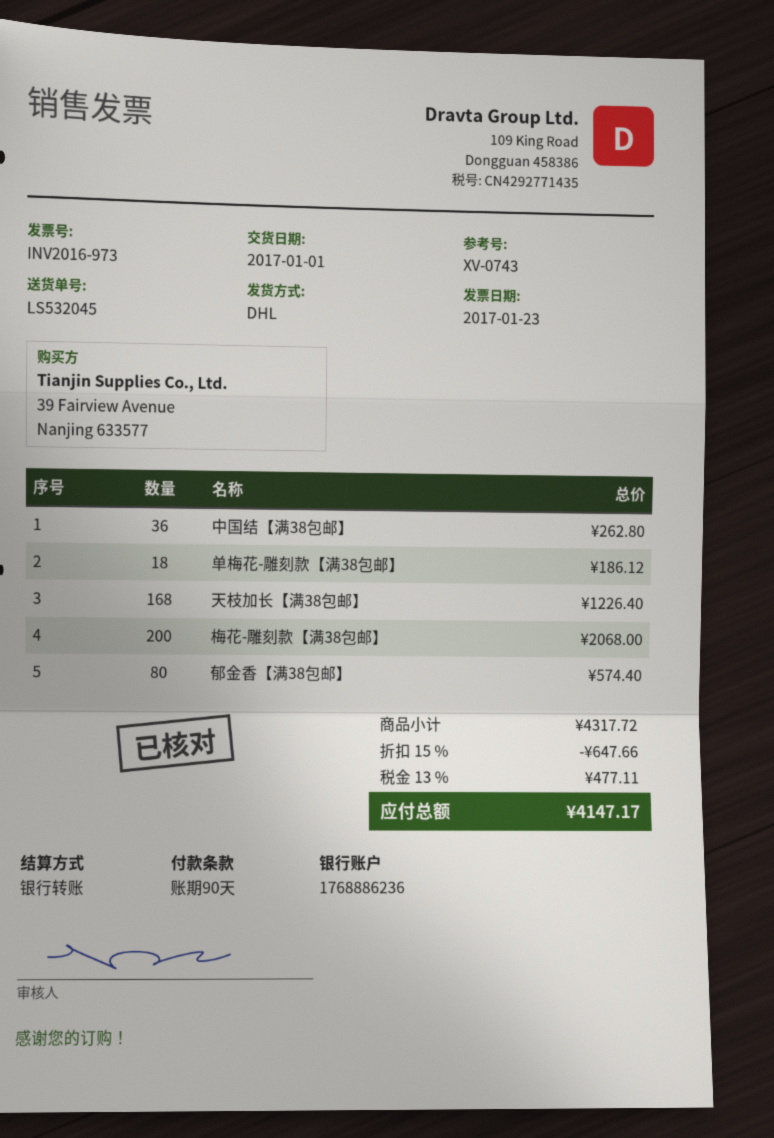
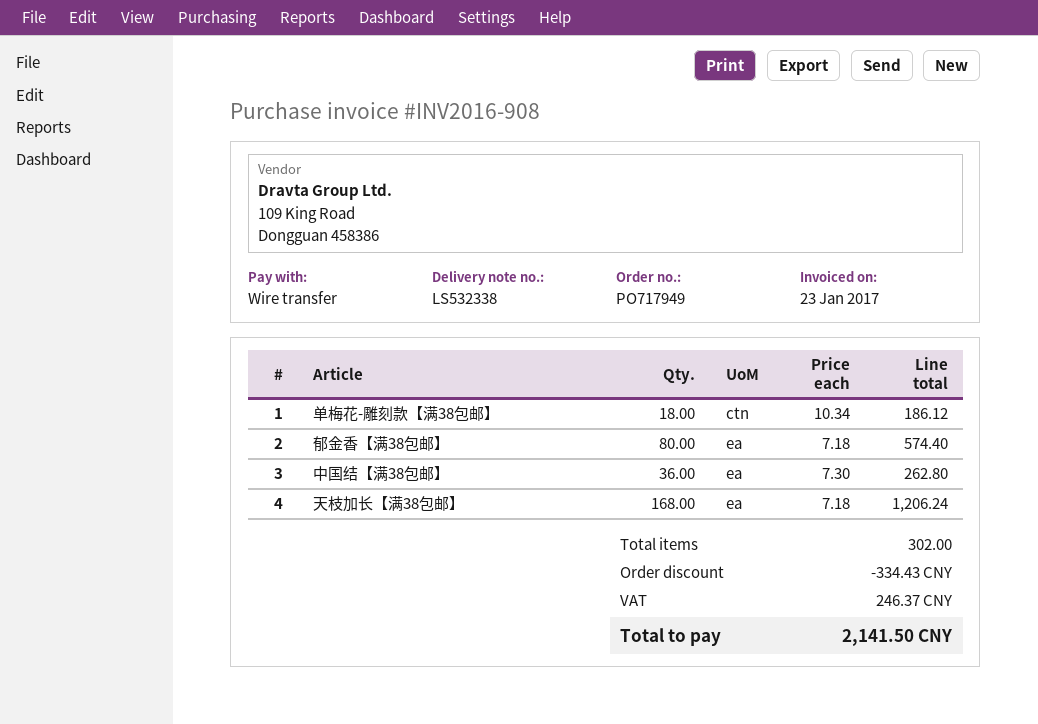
delivery note number: LS532045 -> LS532338
invoice number: INV2016-973 -> INV2016-908
天枝加长【满38包邮】: 168 for 1226.40 -> 168 for 1206.24
梅花-雕刻款【满38包邮】: 200 for 2068.00 -> none
discount: 647.66 -> 334.43
tax: 477.11 -> 246.37
total: 4147.17 -> 2141.50

